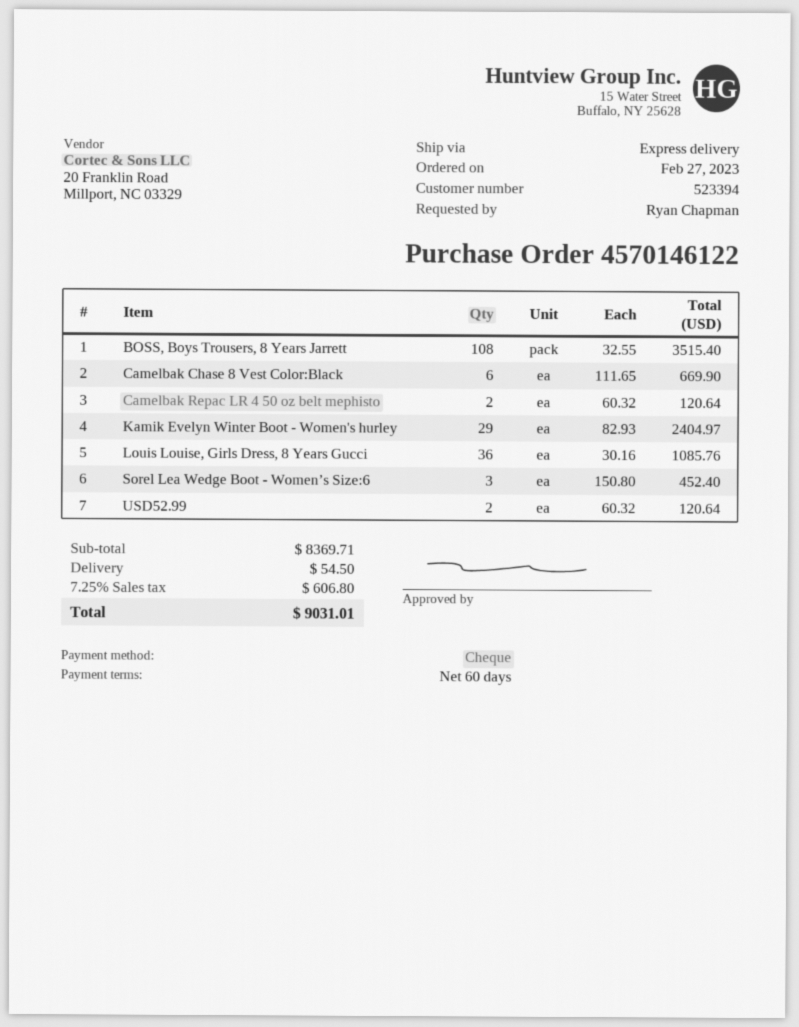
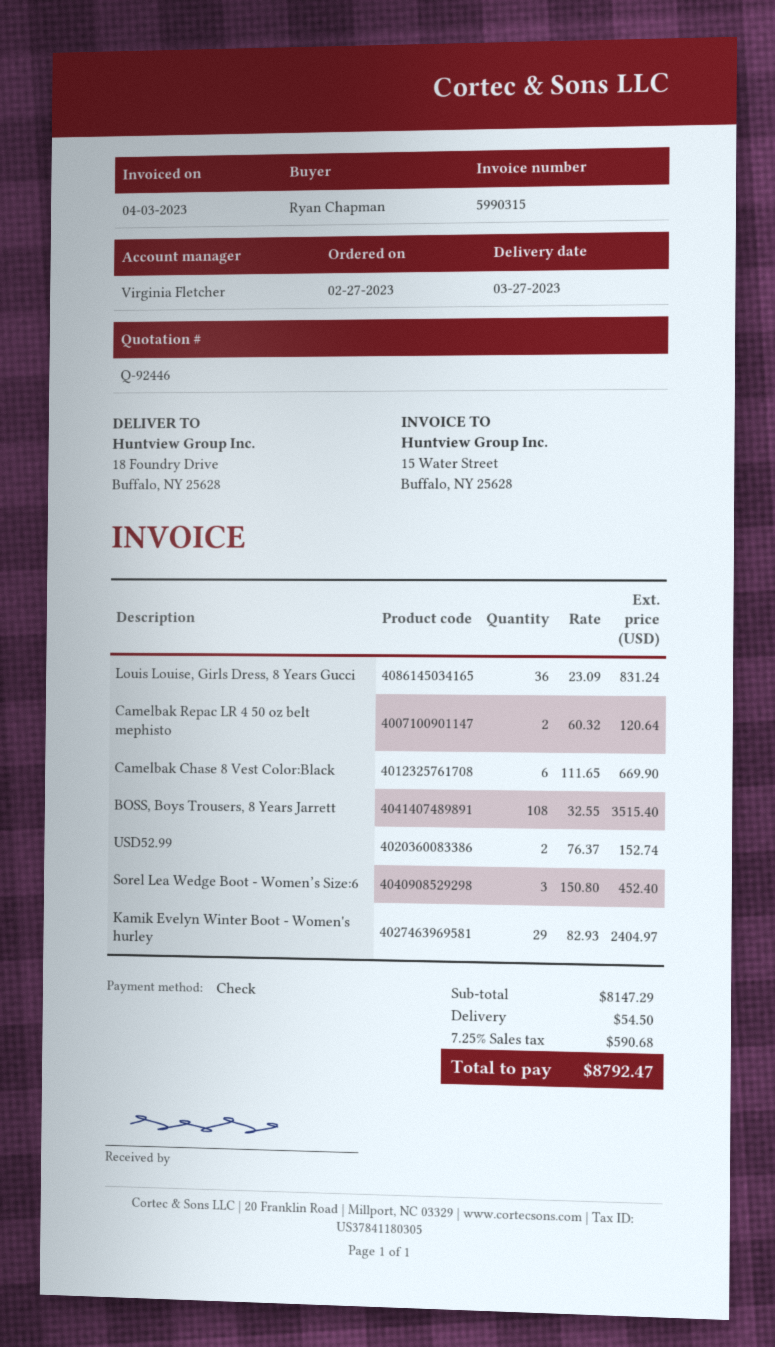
Louis Louise, Girls Dress, 8 Years Gucci: 36 x 30.16 = 1085.76 -> 36 x 23.09 = 831.24
USD52.99: 2 x 60.32 = 120.64 -> 2 x 76.37 = 152.74
subtotal: 8369.71 -> 8147.29
tax: 7.25% = 606.80 -> 7.25% = 590.68
total: 9031.01 -> 8792.47

